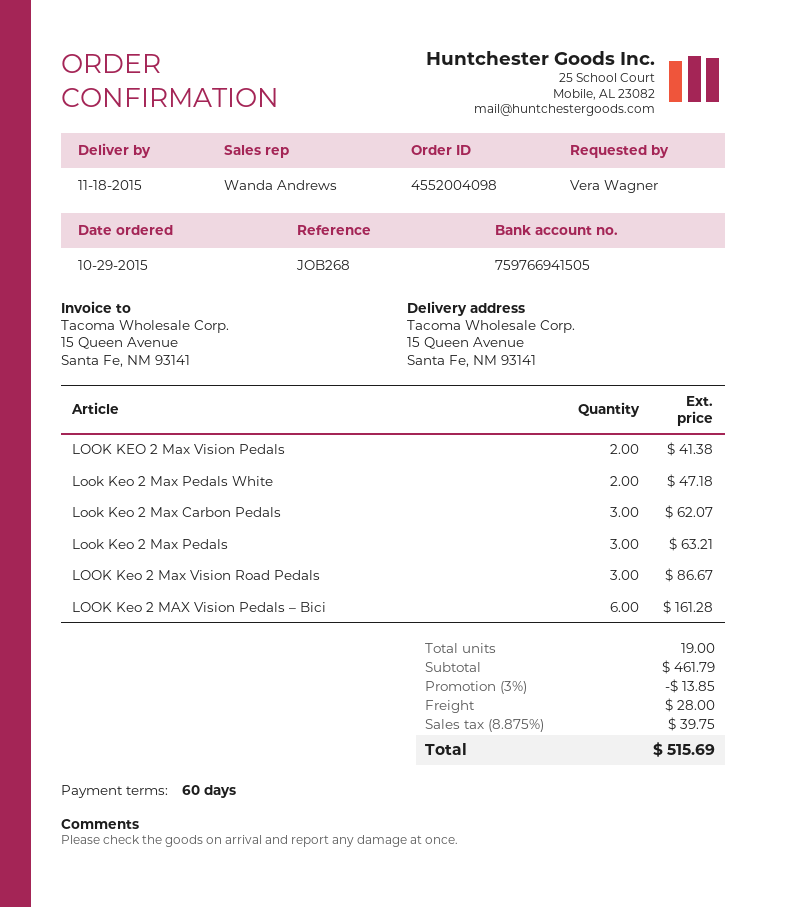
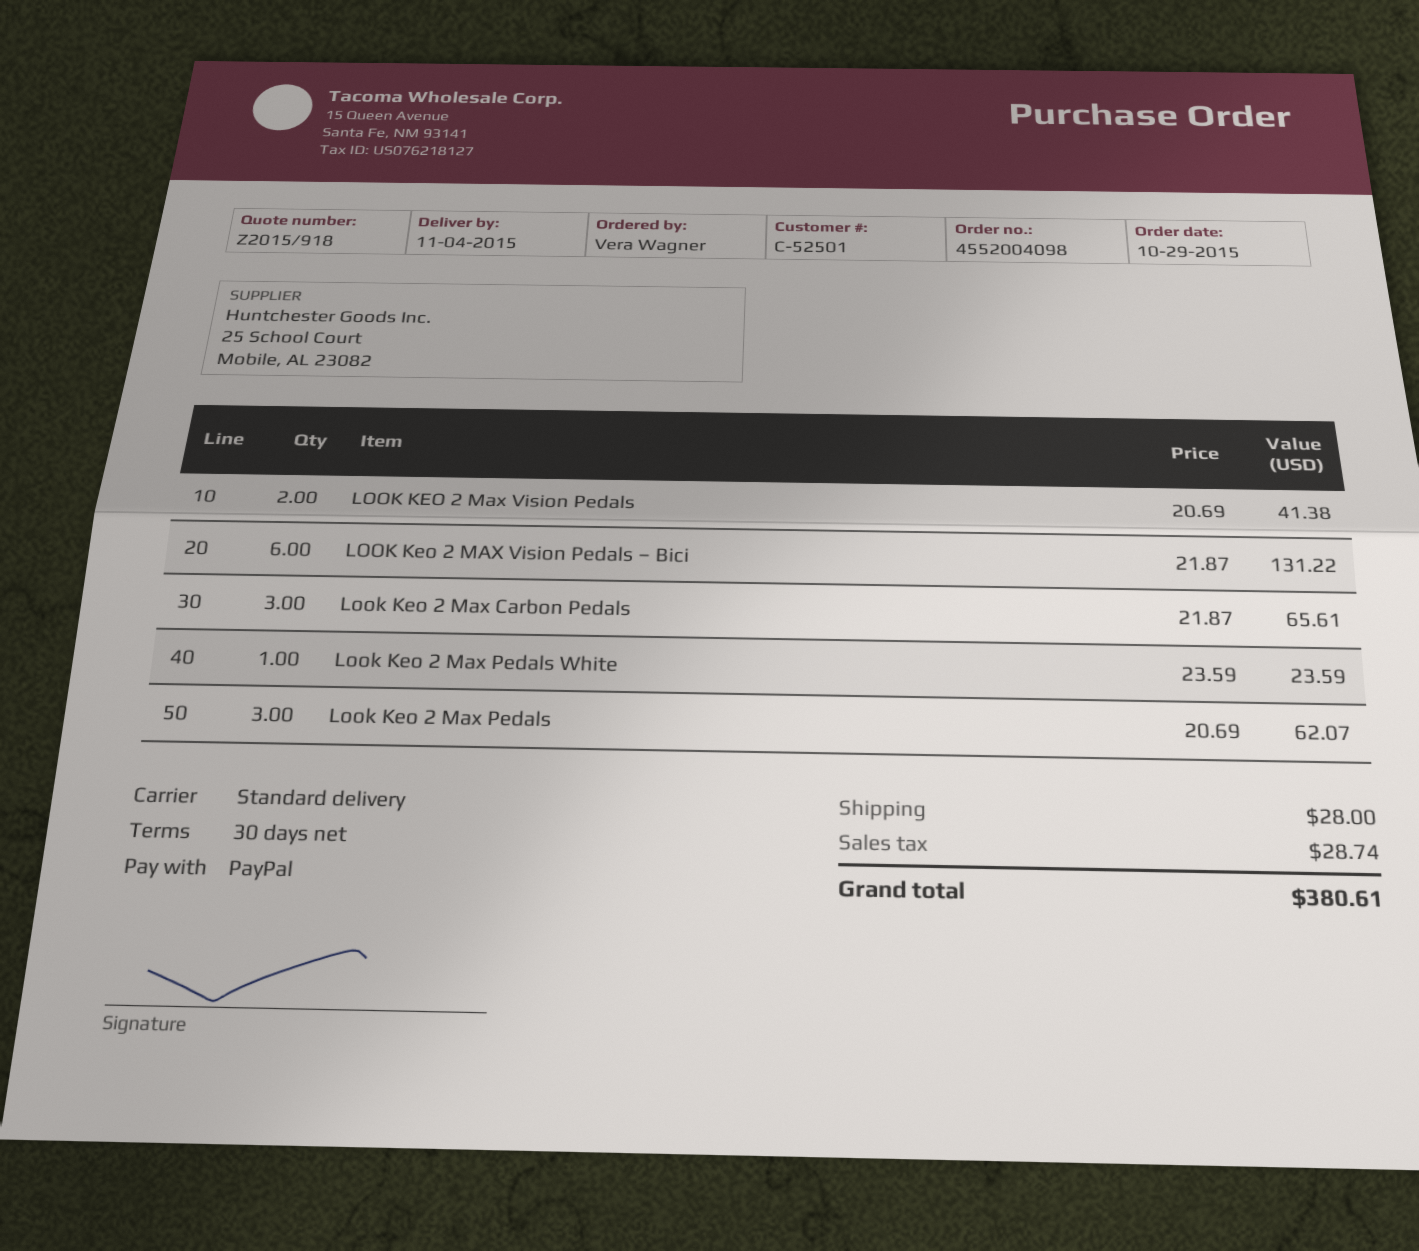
delivery date: 2015-11-18 -> 2015-11-04
payment terms: 60 days -> 30 days
Look Keo 2 Max Pedals White: 2 for 47.18 -> 1 for 23.59
Look Keo 2 Max Carbon Pedals: 3 for 62.07 -> 3 for 65.61
Look Keo 2 Max Pedals: 3 for 63.21 -> 3 for 62.07
LOOK Keo 2 Max Vision Road Pedals: 3 for 86.67 -> none
LOOK Keo 2 MAX Vision Pedals – Bici: 6 for 161.28 -> 6 for 131.22
discount: 3% = 13.85 -> none
tax: 39.75 -> 28.74
total: 515.69 -> 380.61

